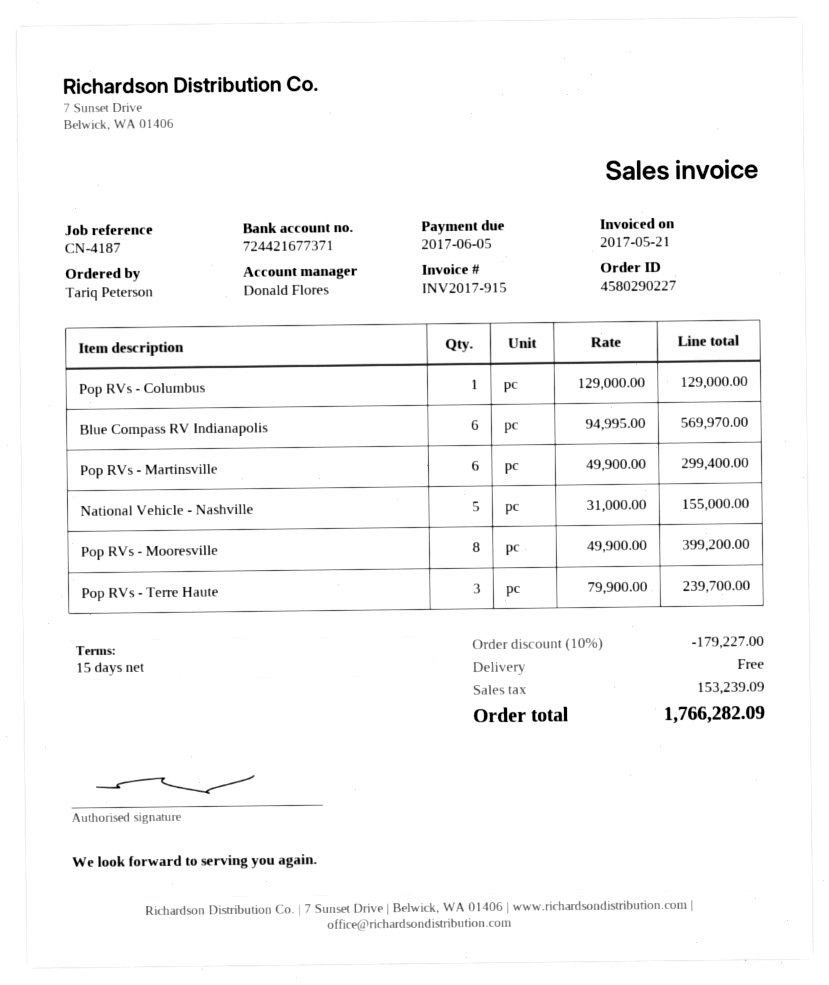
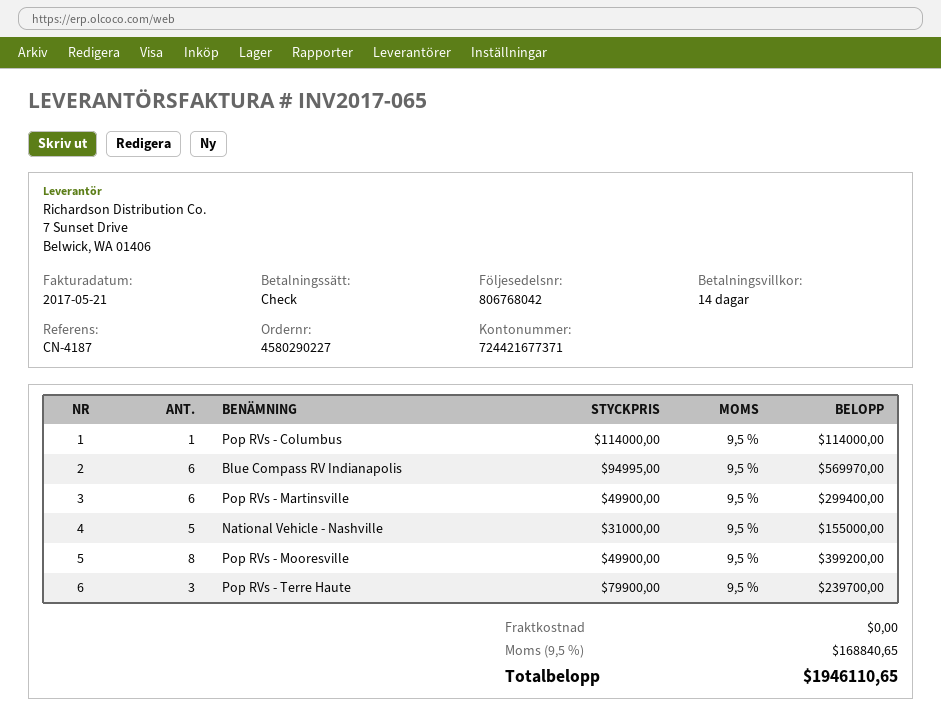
invoice number: INV2017-915 -> INV2017-065
payment terms: 15 days -> 14 days
Pop RVs - Columbus: 1 x 129000.00 = 129000.00 -> 1 x 114000.00 = 114000.00
discount: 10% = 179227.00 -> none
tax: 153239.09 -> 168840.65
total: 1766282.09 -> 1946110.65

